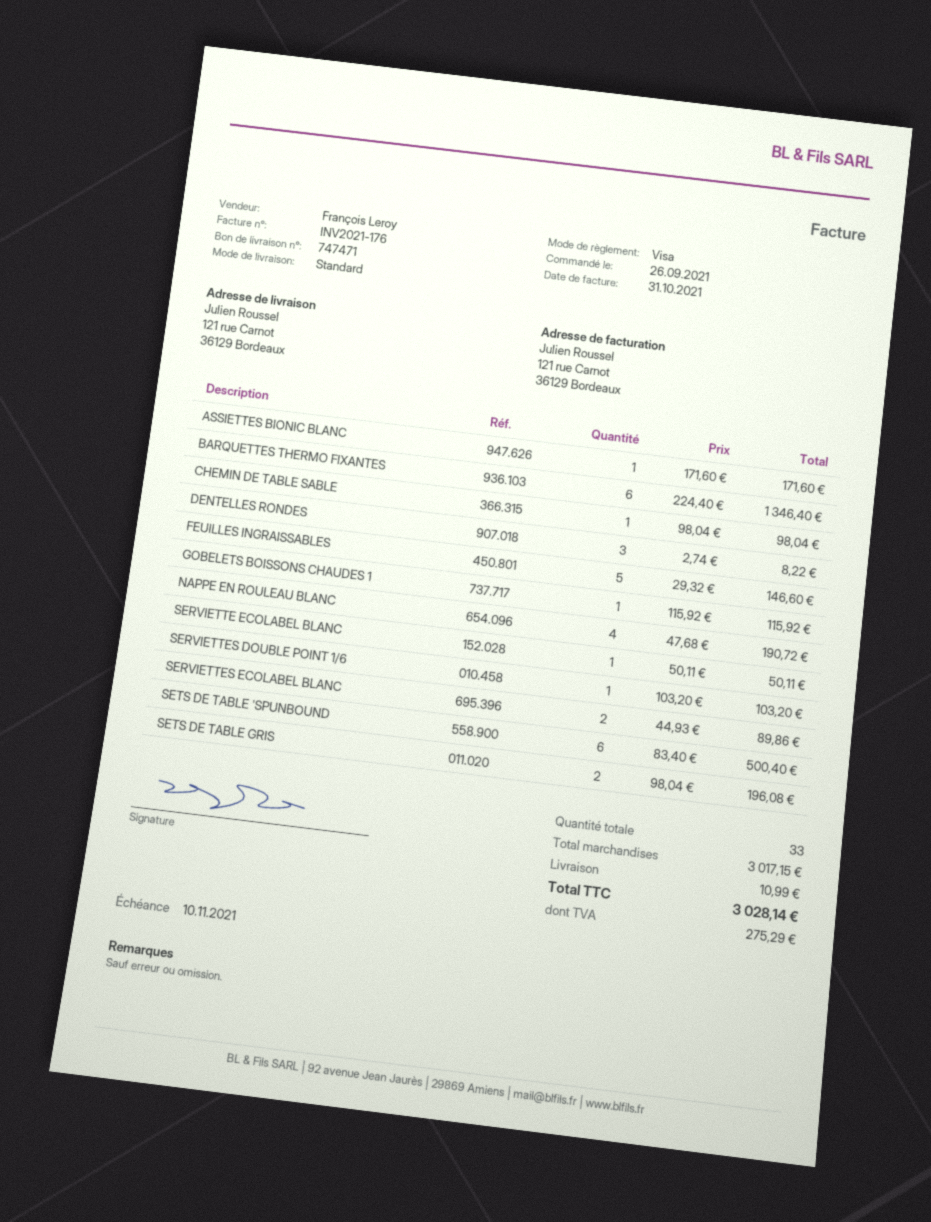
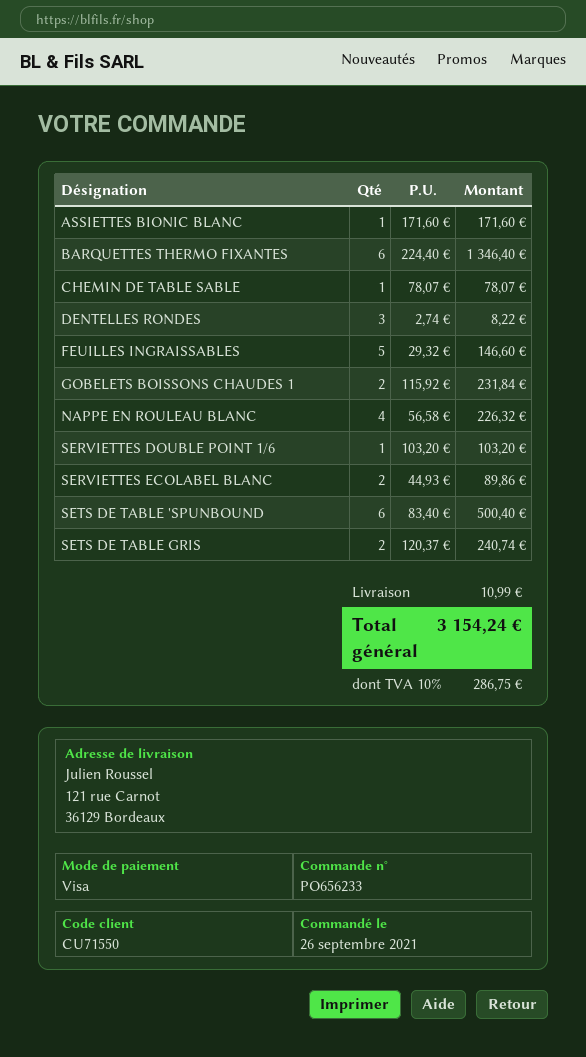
CHEMIN DE TABLE SABLE: 1 x 98.04 = 98.04 -> 1 x 78.07 = 78.07
GOBELETS BOISSONS CHAUDES 1: 1 x 115.92 = 115.92 -> 2 x 115.92 = 231.84
NAPPE EN ROULEAU BLANC: 4 x 47.68 = 190.72 -> 4 x 56.58 = 226.32
SERVIETTE ECOLABEL BLANC: 1 x 50.11 = 50.11 -> none
SETS DE TABLE GRIS: 2 x 98.04 = 196.08 -> 2 x 120.37 = 240.74
tax: 275.29 -> 286.75
total: 3028.14 -> 3154.24

